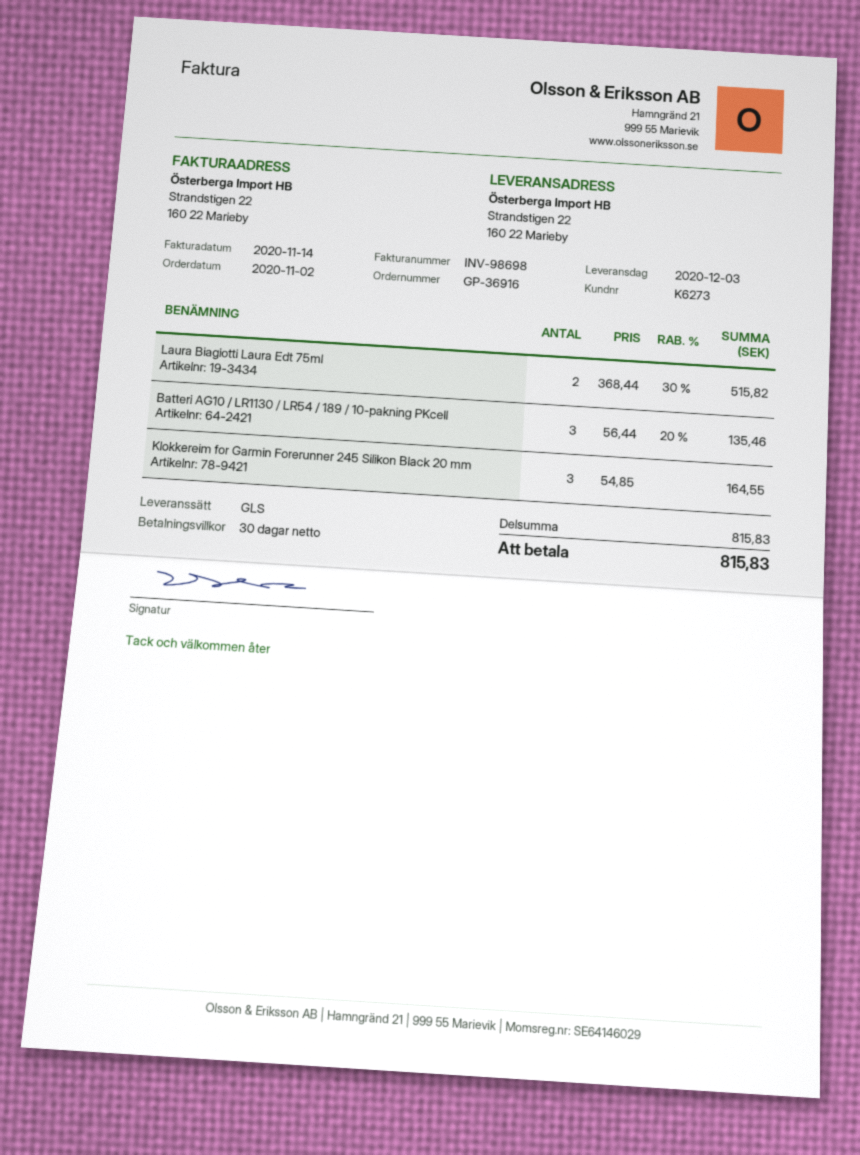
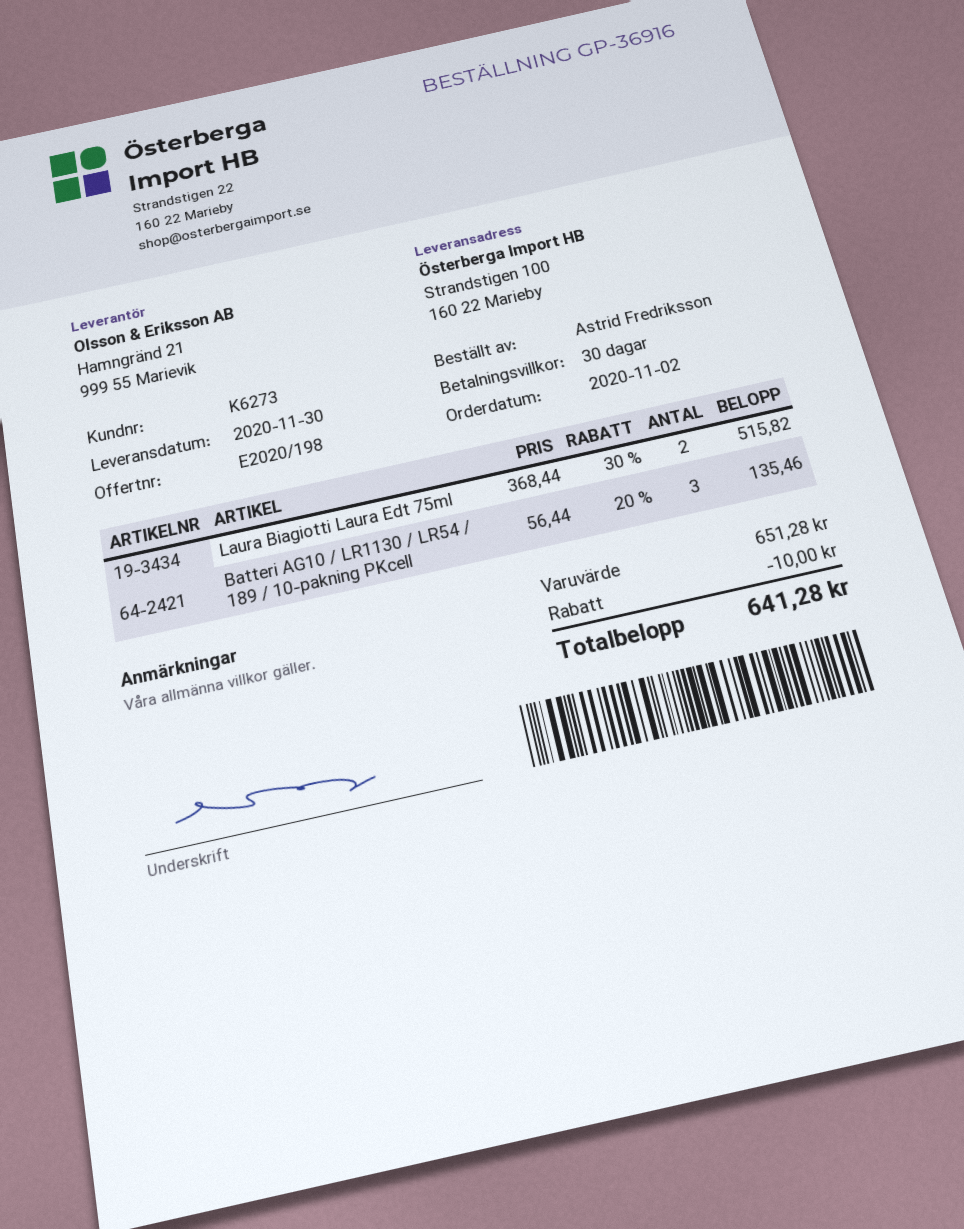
delivery date: 2020-12-03 -> 2020-11-30
ship to: Strandstigen 22, 160 22 Marieby -> Strandstigen 100, 160 22 Marieby
Klokkereim for Garmin Forerunner 245 Silikon Black 20 mm: 3 x 54.85 = 164.55 -> none
subtotal: 815.83 -> 651.28
discount: none -> 10.00
total: 815.83 -> 641.28

